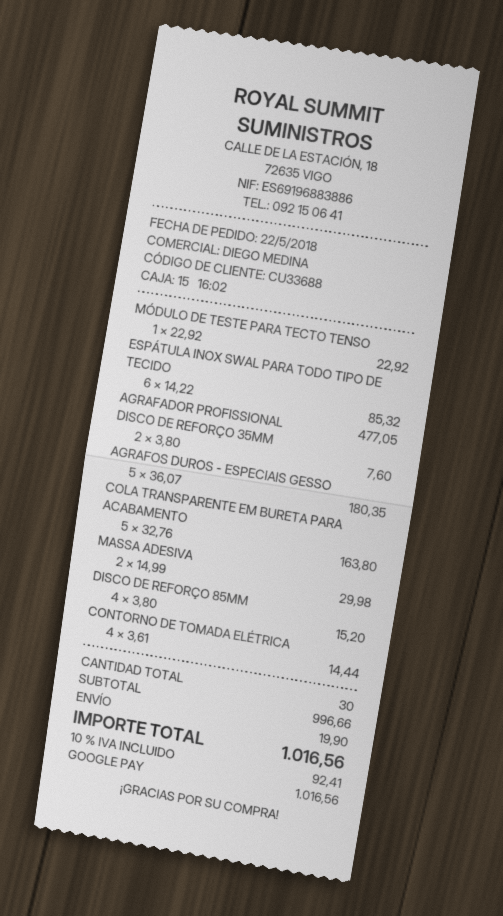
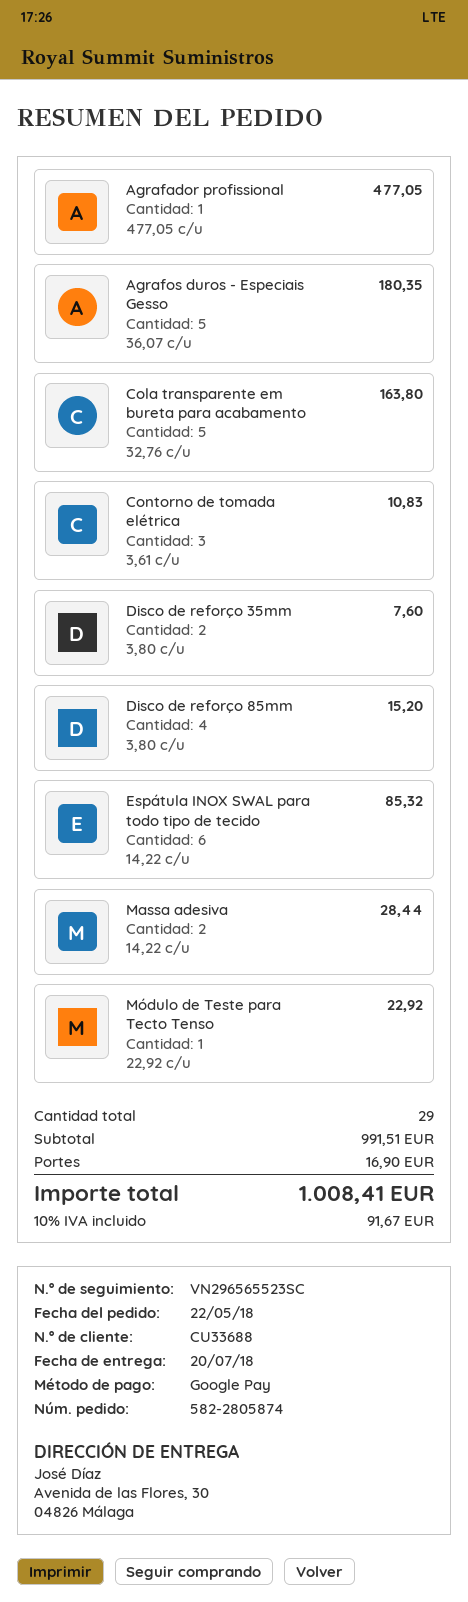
MASSA ADESIVA: 2 x 14.99 = 29.98 -> 2 x 14.22 = 28.44
CONTORNO DE TOMADA ELÉTRICA: 4 x 3.61 = 14.44 -> 3 x 3.61 = 10.83
total quantity: 30 -> 29
subtotal: 996.66 -> 991.51
shipping: 19.90 -> 16.90
tax: 10% = 92.41 -> 10% = 91.67
total: 1016.56 -> 1008.41

